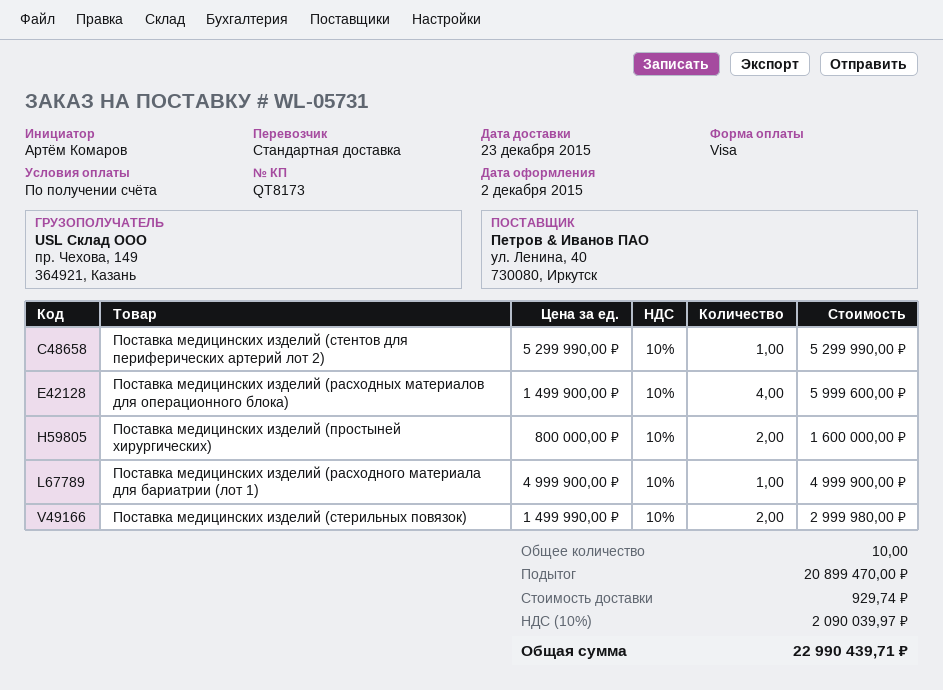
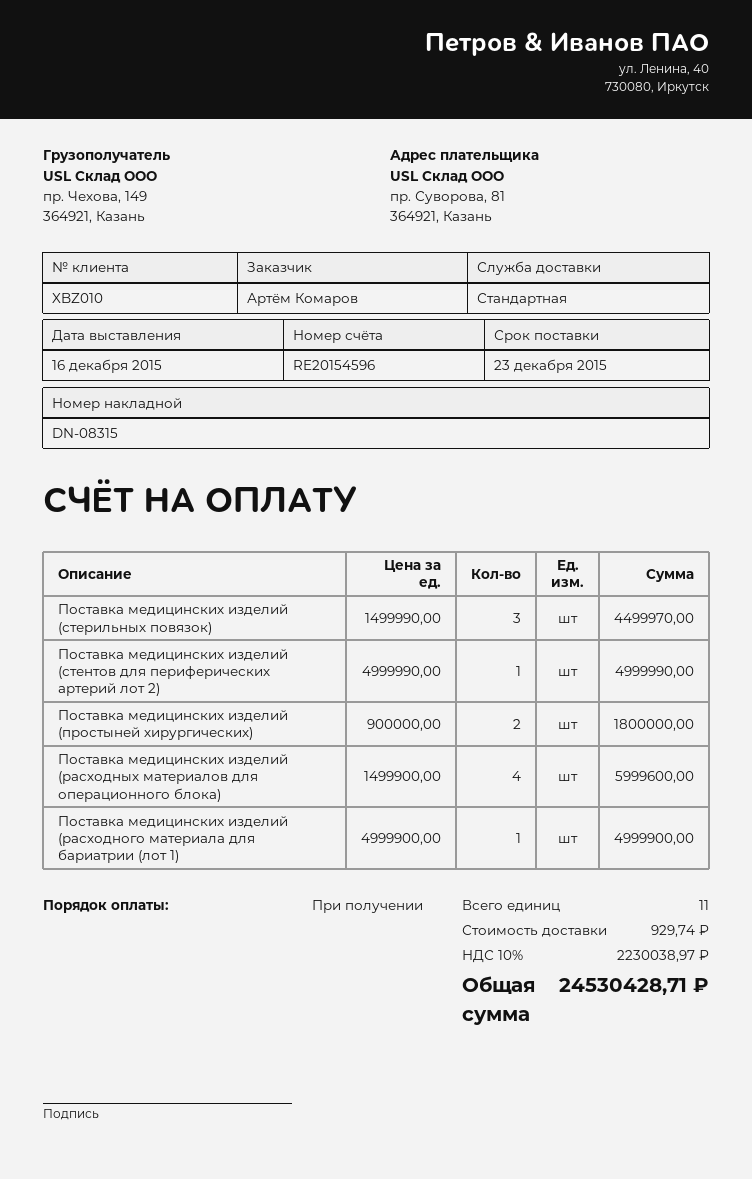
Поставка медицинских изделий (стентов для периферических артерий лот 2): 1 x 5299990.00 = 5299990.00 -> 1 x 4999990.00 = 4999990.00
Поставка медицинских изделий (простыней хирургических): 2 x 800000.00 = 1600000.00 -> 2 x 900000.00 = 1800000.00
Поставка медицинских изделий (стерильных повязок): 2 x 1499990.00 = 2999980.00 -> 3 x 1499990.00 = 4499970.00
total quantity: 10 -> 11
tax: 10% = 2090039.97 -> 10% = 2230038.97
total: 22990439.71 -> 24530428.71

